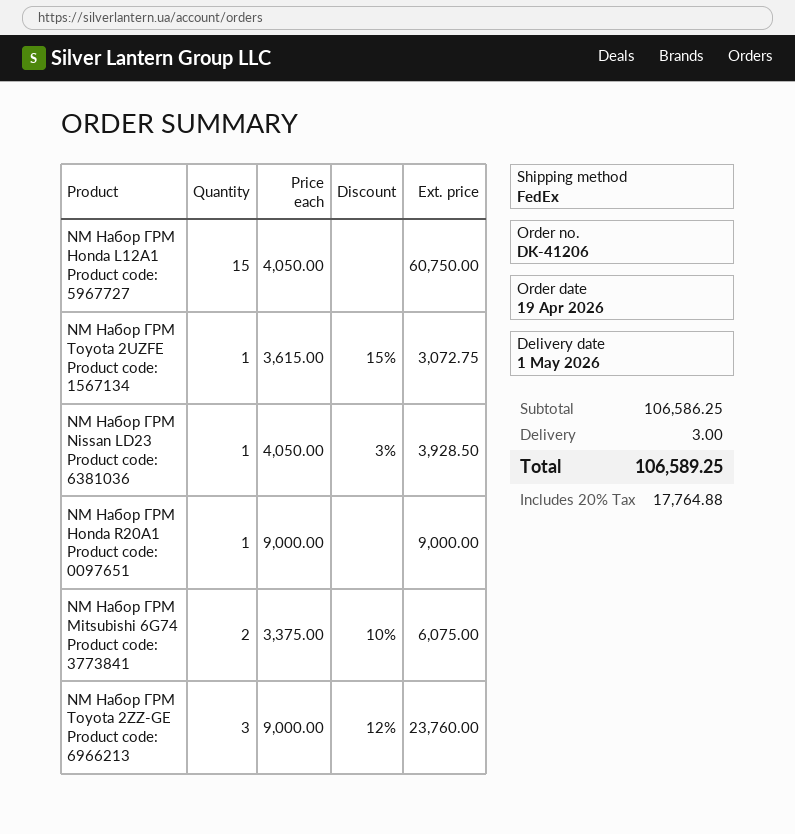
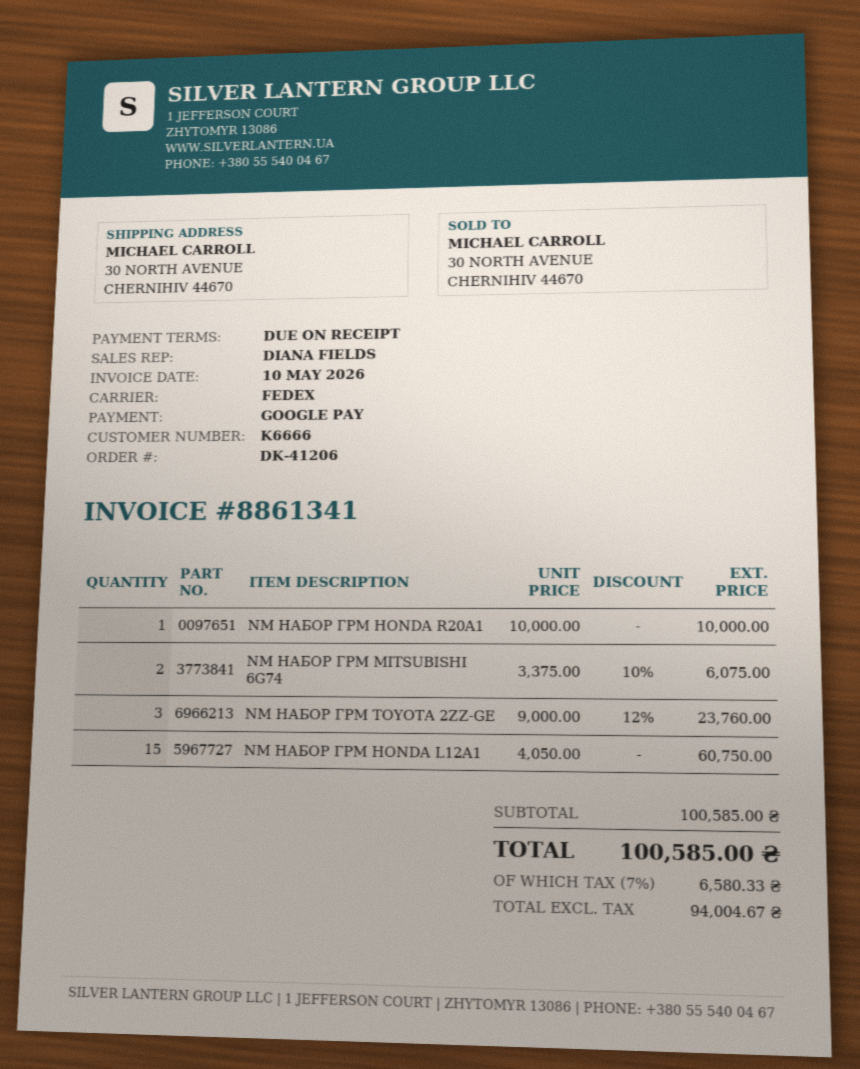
NM Набор ГРМ Toyota 2UZFE: 1 x 3615.00 - 15% = 3072.75 -> none
NM Набор ГРМ Nissan LD23: 1 x 4050.00 - 3% = 3928.50 -> none
NM Набор ГРМ Honda R20A1: 1 x 9000.00 = 9000.00 -> 1 x 10000.00 = 10000.00
subtotal: 106586.25 -> 100585.00
shipping: 3.00 -> none
tax: 20% = 17764.88 -> 7% = 6580.33
total: 106589.25 -> 100585.00

